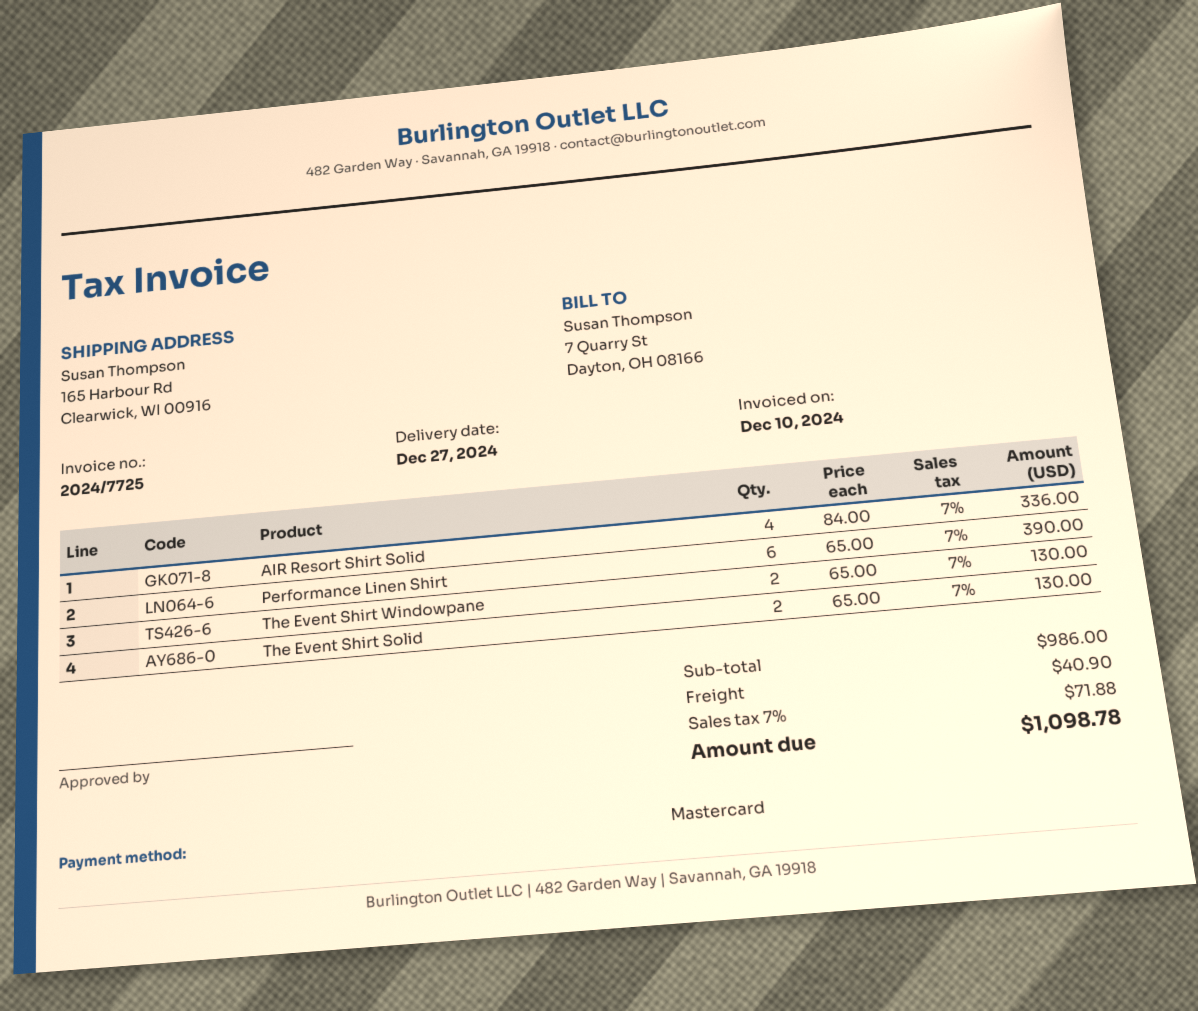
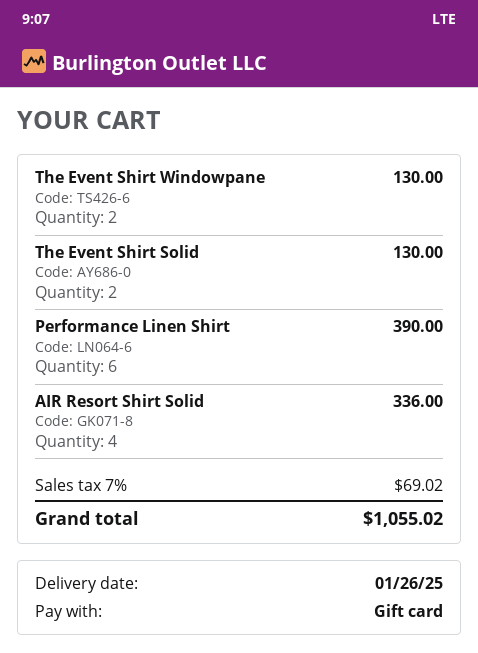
delivery date: 2024-12-27 -> 2025-01-26
payment method: Mastercard -> gift card
shipping: 40.90 -> none
tax: 7% = 71.88 -> 7% = 69.02
total: 1098.78 -> 1055.02

